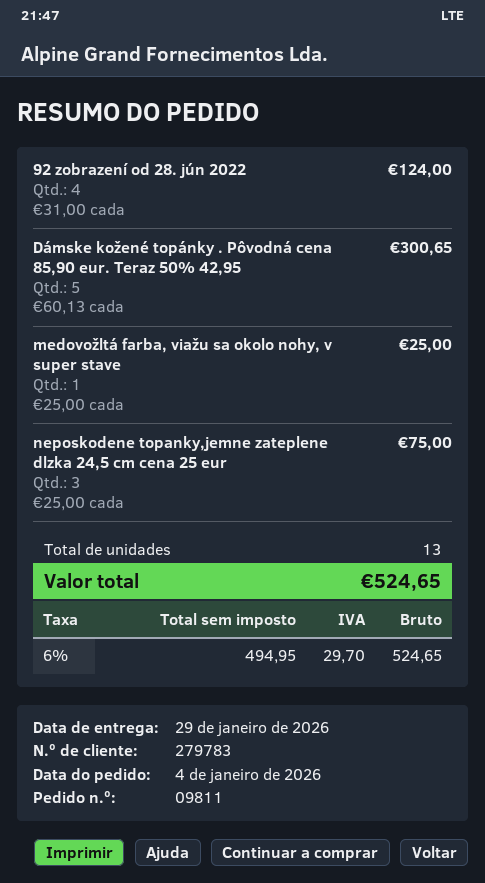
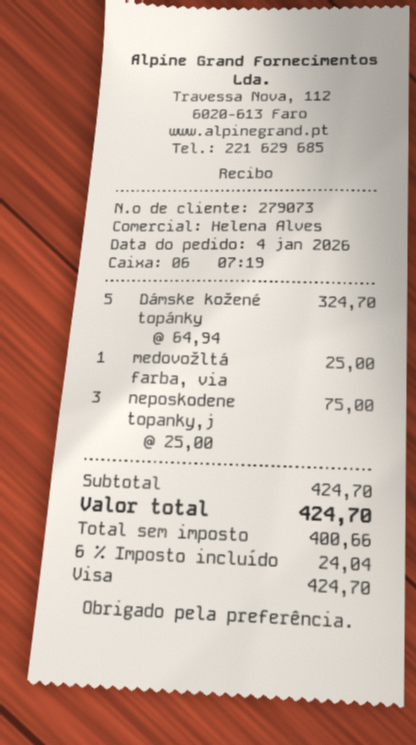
customer number: 279783 -> 279073
92 zobrazení od 28. jún 2022: 4 x 31.00 = 124.00 -> none
Dámske kožené topánky . Pôvodná cena 85,90 eur. Teraz 50% 42,95: 5 x 60.13 = 300.65 -> 5 x 64.94 = 324.70
net: 494.95 -> 400.66
tax: 6% = 29.70 -> 6% = 24.04
total: 524.65 -> 424.70

